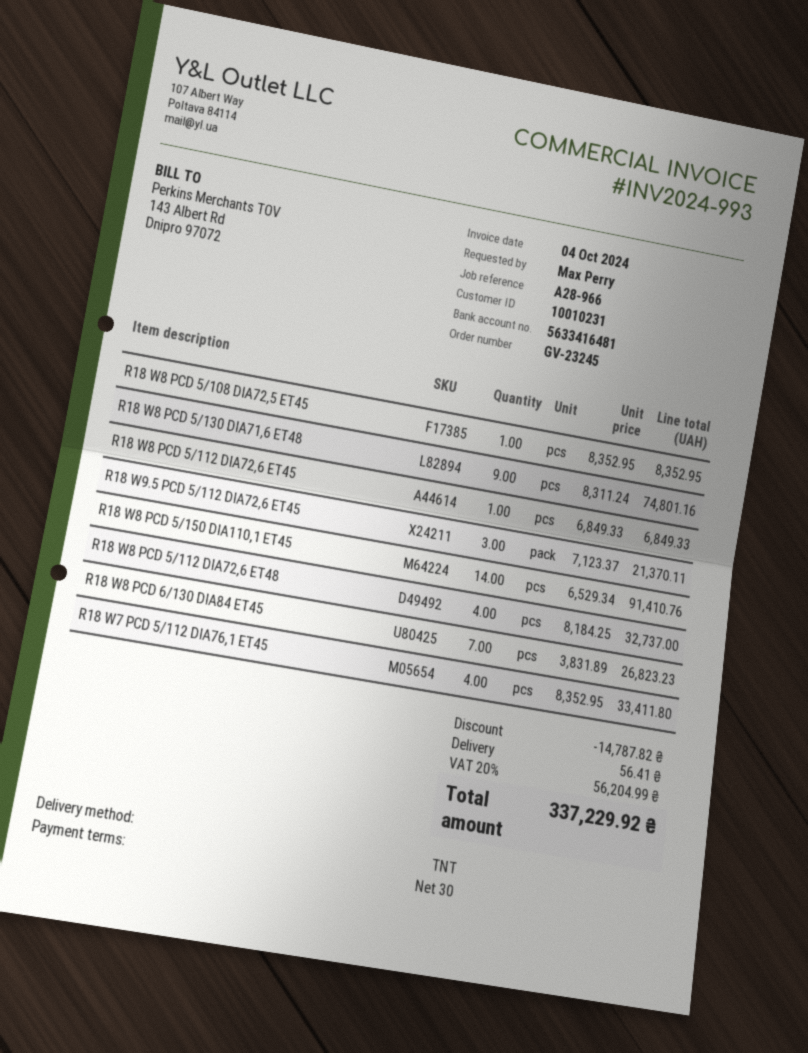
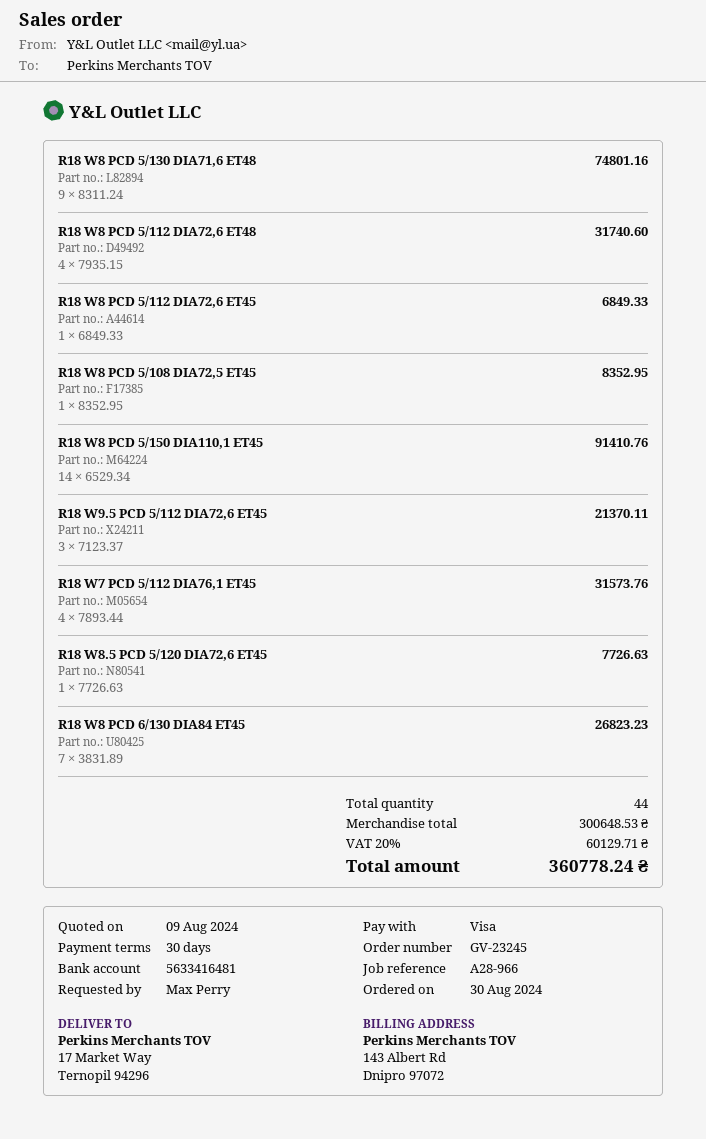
R18 W8 PCD 5/112 DIA72,6 ET48: 4 x 8184.25 = 32737.00 -> 4 x 7935.15 = 31740.60
R18 W7 PCD 5/112 DIA76,1 ET45: 4 x 8352.95 = 33411.80 -> 4 x 7893.44 = 31573.76
R18 W8.5 PCD 5/120 DIA72,6 ET45: none -> 1 x 7726.63 = 7726.63
discount: 14787.82 -> none
shipping: 56.41 -> none
tax: 20% = 56204.99 -> 20% = 60129.71
total: 337229.92 -> 360778.24

